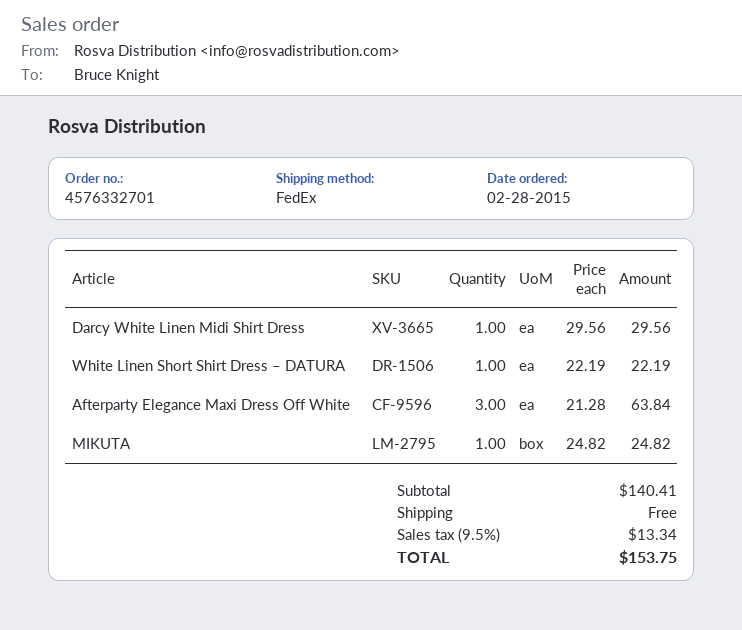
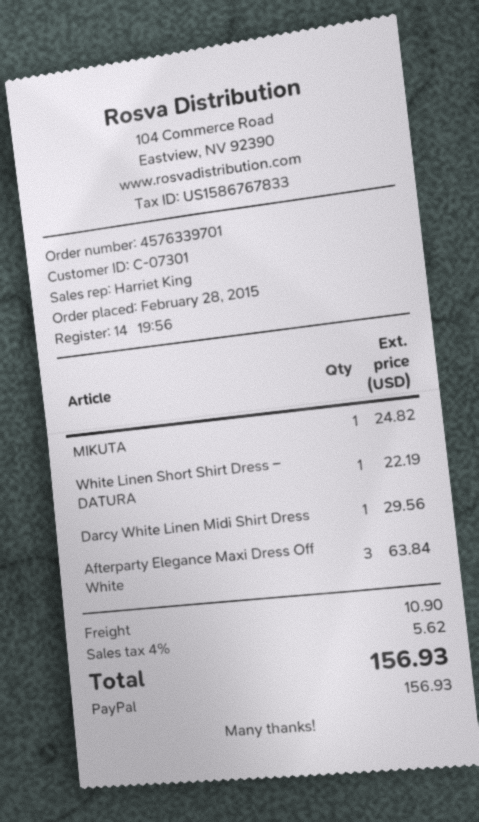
order number: 4576332701 -> 4576339701
shipping: 0.00 -> 10.90
tax: 9.5% = 13.34 -> 4% = 5.62
total: 153.75 -> 156.93

